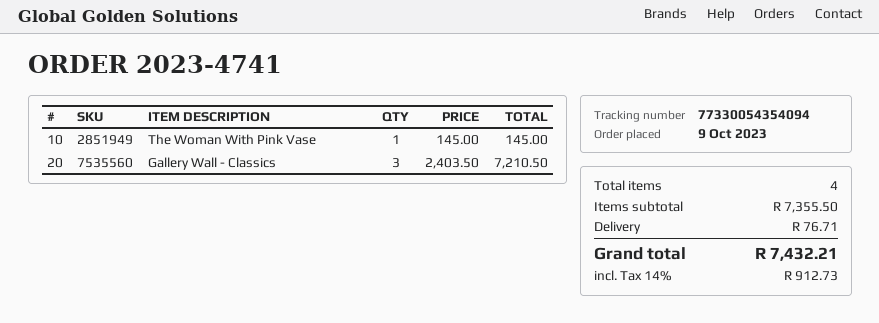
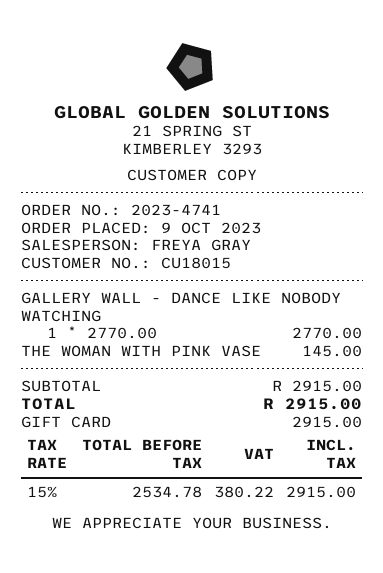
Gallery Wall - Classics: 3 x 2403.50 = 7210.50 -> none
GALLERY WALL - DANCE LIKE NOBODY WATCHING: none -> 1 x 2770.00 = 2770.00
subtotal: 7355.50 -> 2915.00
shipping: 76.71 -> none
tax: 14% = 912.73 -> 15% = 380.22
total: 7432.21 -> 2915.00

